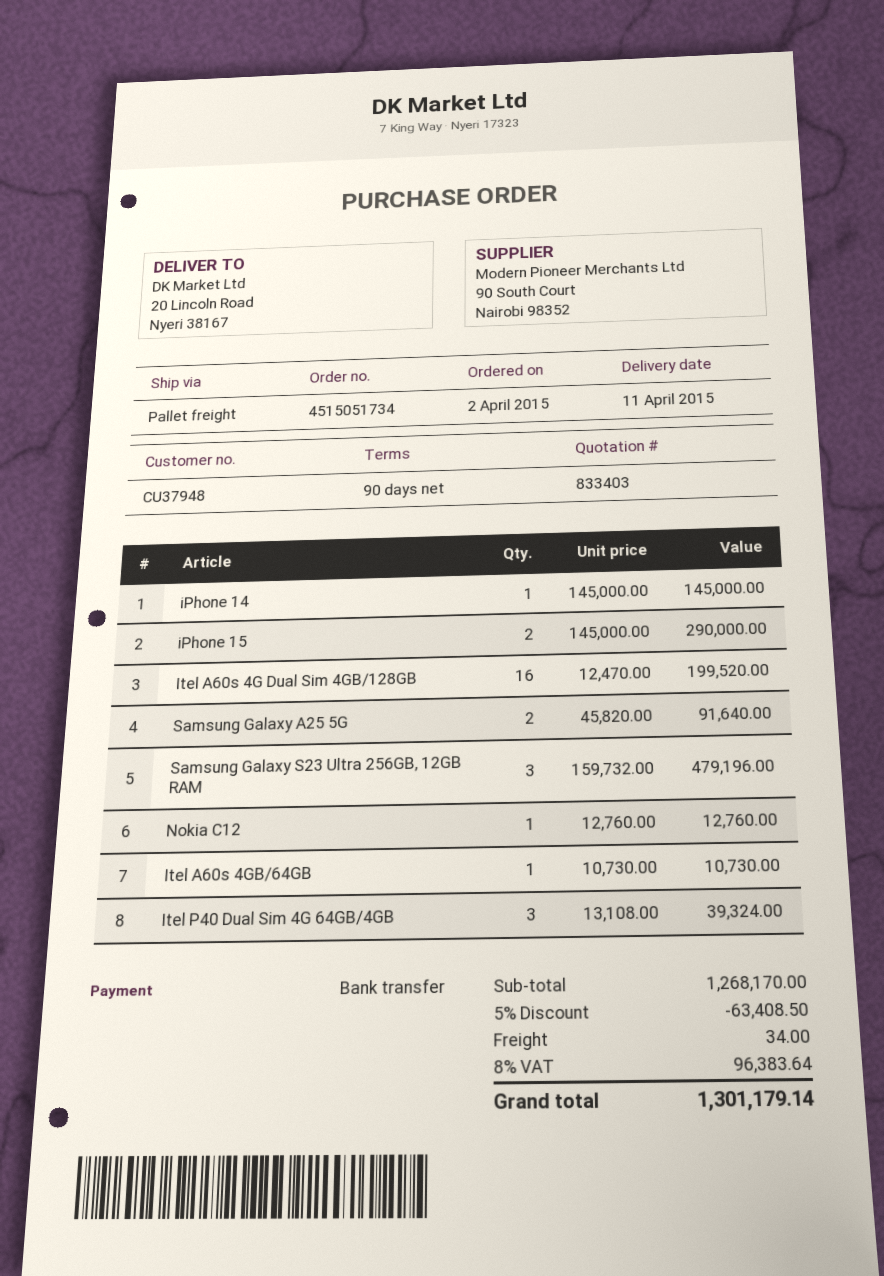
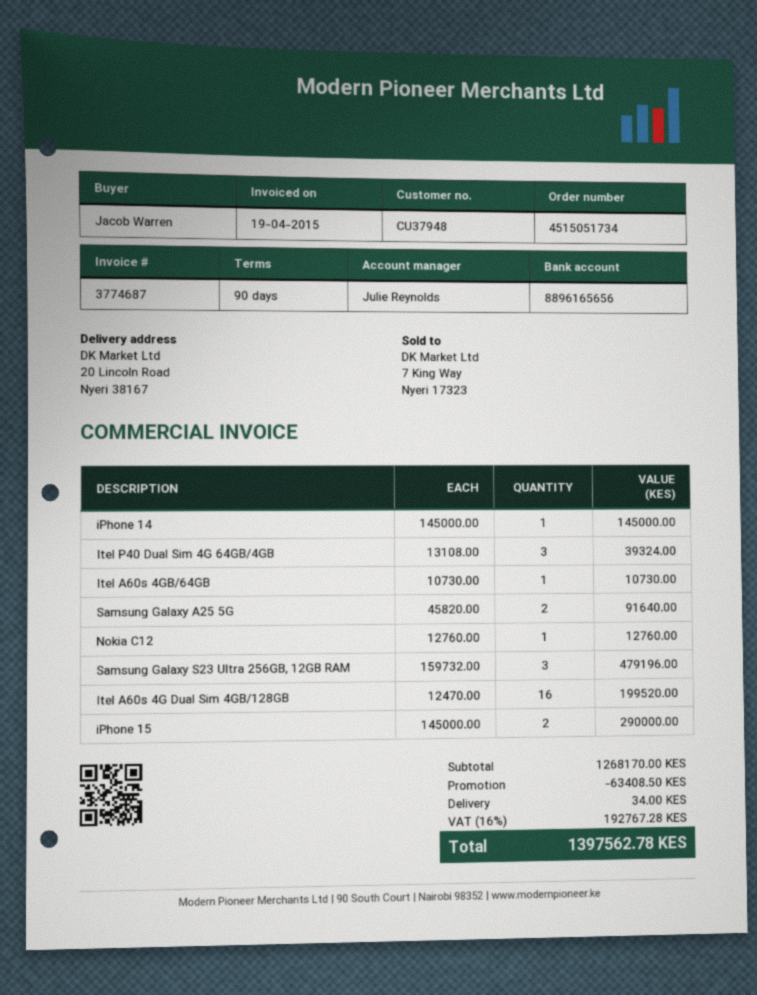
tax: 8% = 96383.64 -> 16% = 192767.28
total: 1301179.14 -> 1397562.78

